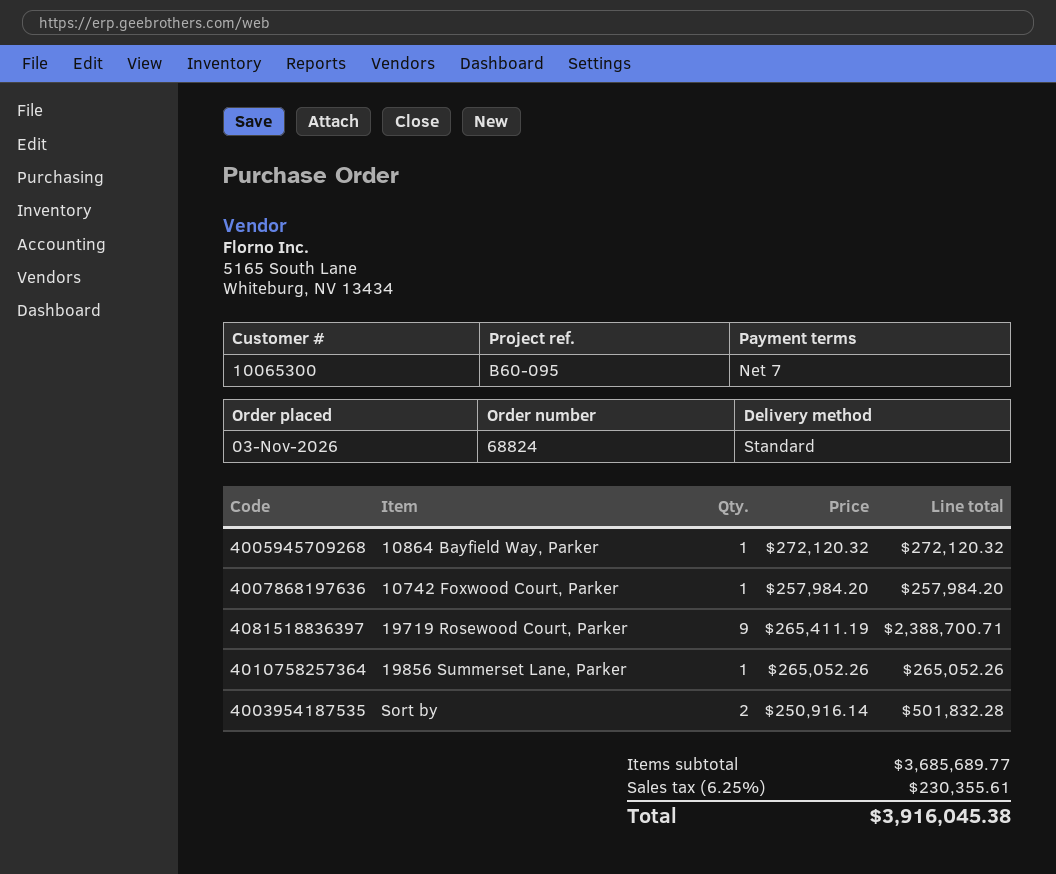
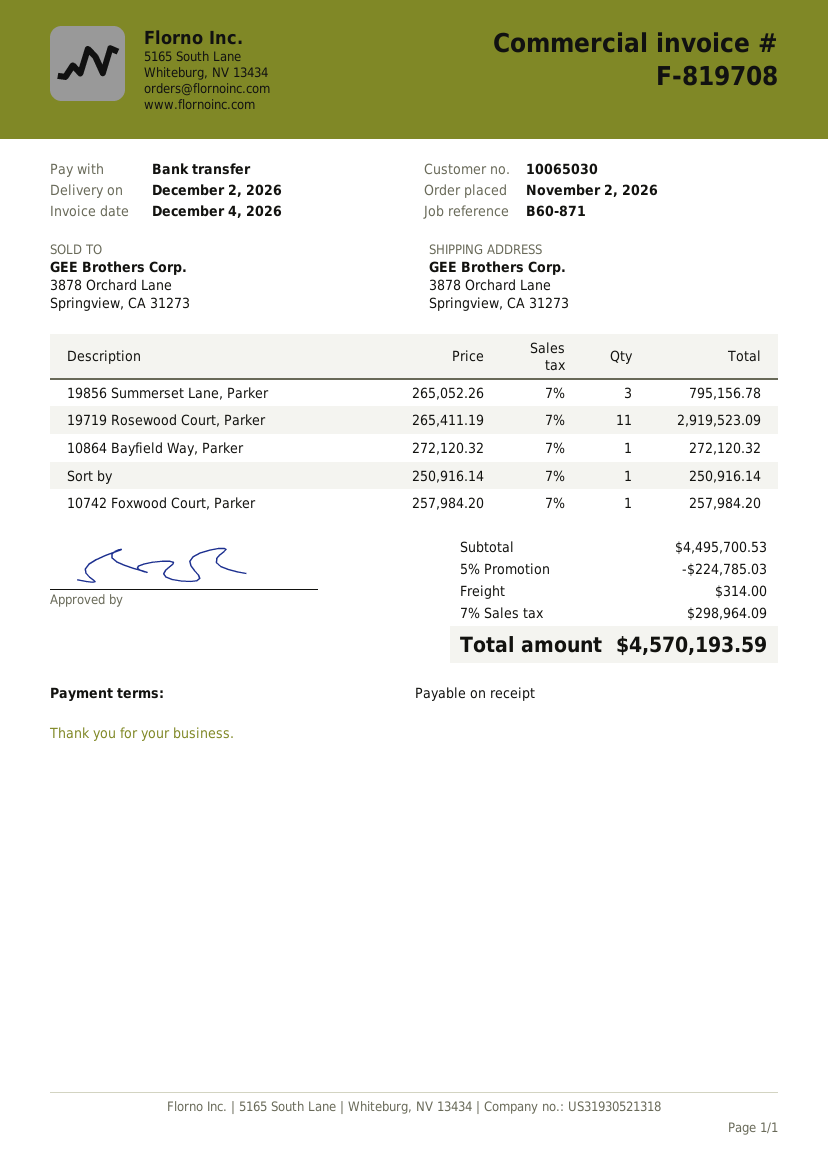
order date: 2026-11-03 -> 2026-11-02
payment terms: 7 days -> on receipt
customer number: 10065300 -> 10065030
reference: B60-095 -> B60-871
19719 Rosewood Court, Parker: 9 x 265411.19 = 2388700.71 -> 11 x 265411.19 = 2919523.09
19856 Summerset Lane, Parker: 1 x 265052.26 = 265052.26 -> 3 x 265052.26 = 795156.78
Sort by: 2 x 250916.14 = 501832.28 -> 1 x 250916.14 = 250916.14
subtotal: 3685689.77 -> 4495700.53
discount: none -> 5% = 224785.03
shipping: none -> 314.00
tax: 6.25% = 230355.61 -> 7% = 298964.09
total: 3916045.38 -> 4570193.59

